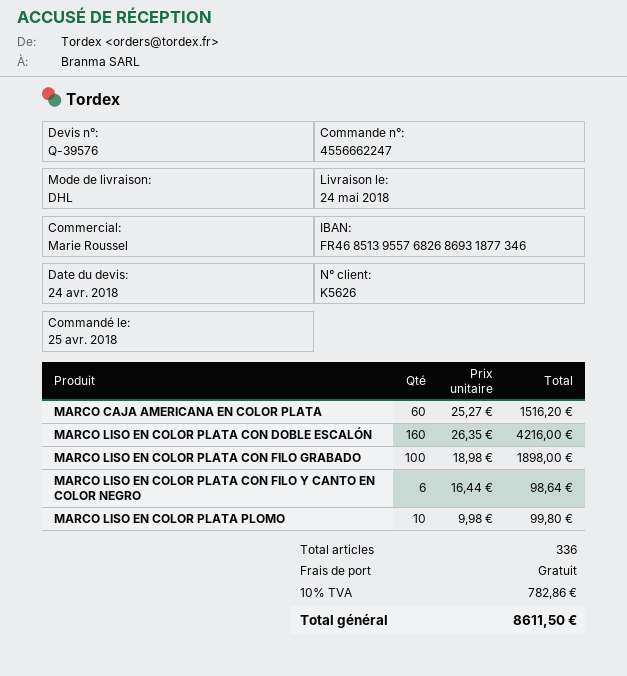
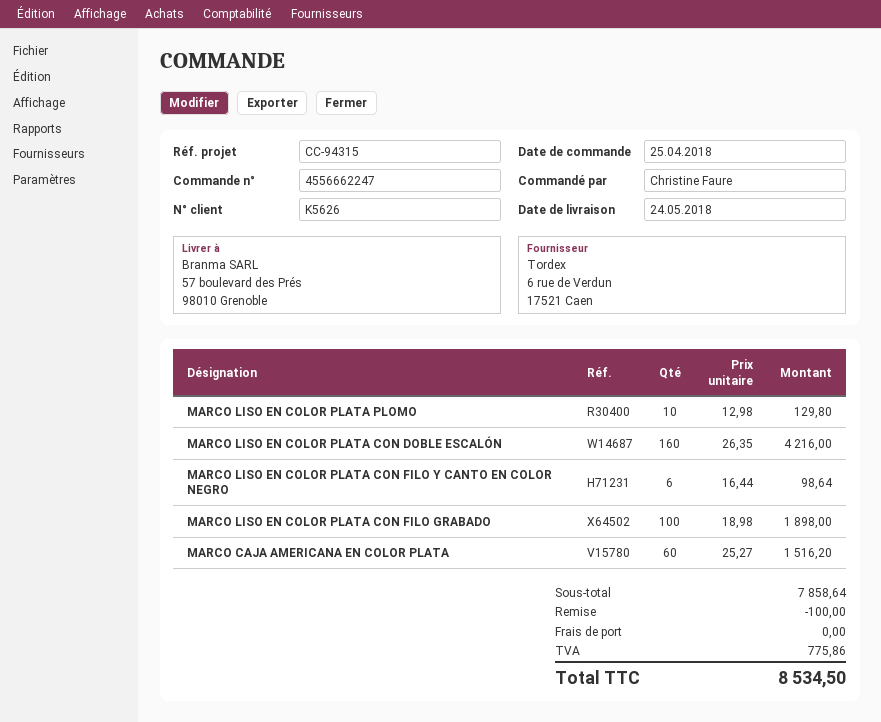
MARCO LISO EN COLOR PLATA PLOMO: 10 x 9.98 = 99.80 -> 10 x 12.98 = 129.80
discount: none -> 100.00
tax: 782.86 -> 775.86
total: 8611.50 -> 8534.50

